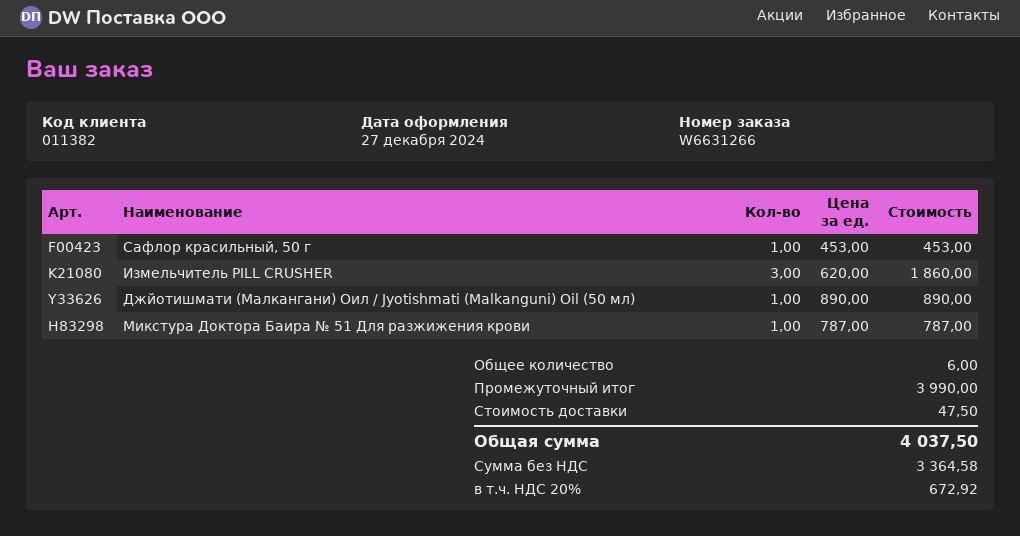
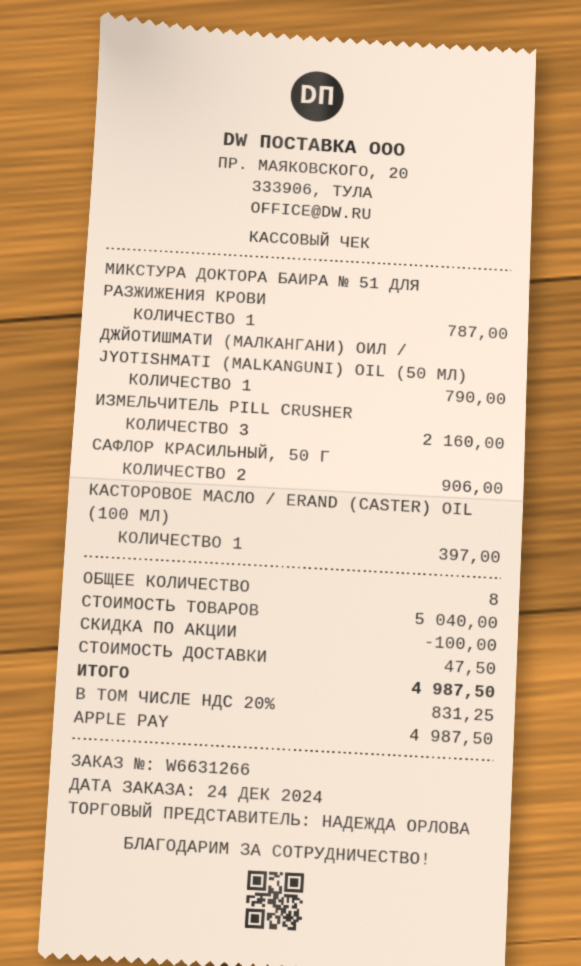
order date: 2024-12-27 -> 2024-12-24
Сафлор красильный, 50 г: 1 for 453.00 -> 2 for 906.00
Измельчитель PILL CRUSHER: 3 for 1860.00 -> 3 for 2160.00
Джйотишмати (Малкангани) Оил / Jyotishmati (Malkanguni) Oil (50 мл): 1 for 890.00 -> 1 for 790.00
КАСТОРОВОЕ МАСЛО / ERAND (CASTER) OIL (100 МЛ): none -> 1 for 397.00
total quantity: 6 -> 8
subtotal: 3990.00 -> 5040.00
discount: none -> 100.00
tax: 20% = 672.92 -> 20% = 831.25
total: 4037.50 -> 4987.50

